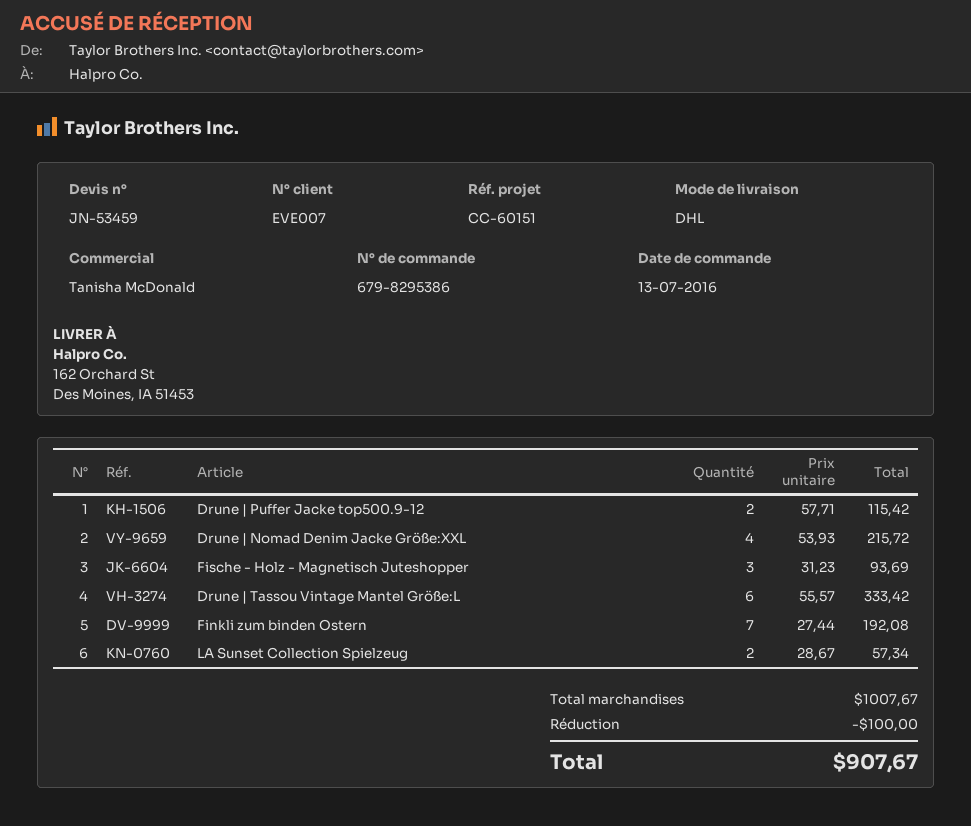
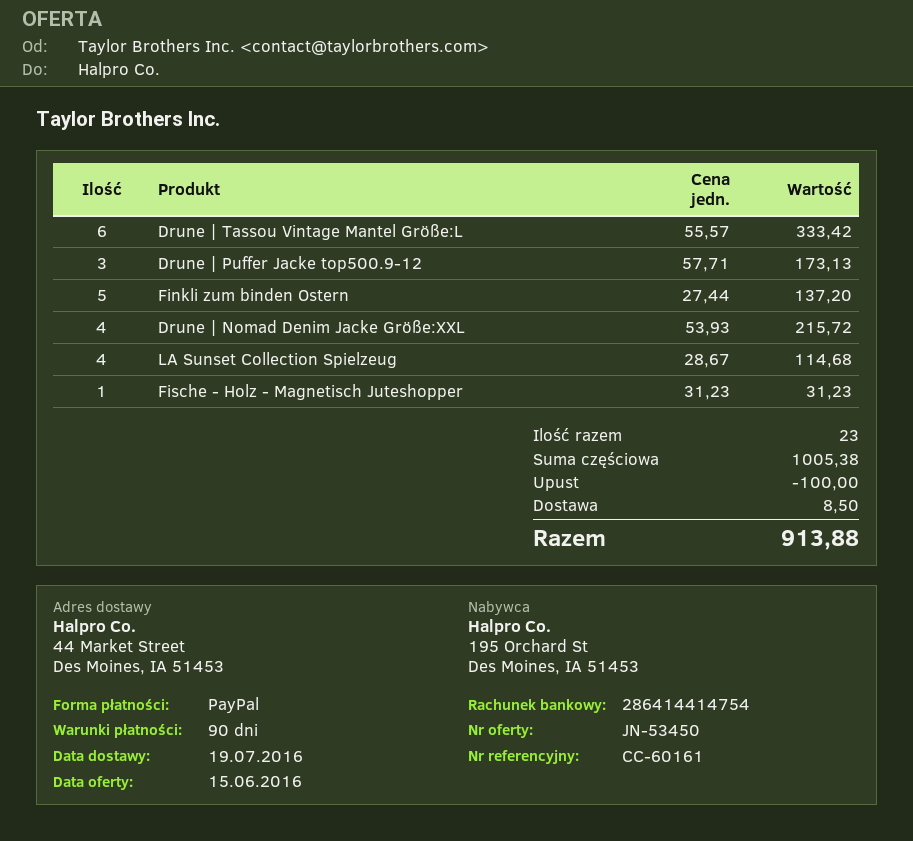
quote number: JN-53459 -> JN-53450
reference: CC-60151 -> CC-60161
ship to: 162 Orchard St, Des Moines, IA 51453 -> 44 Market Street, Des Moines, IA 51453
Drune | Puffer Jacke top500.9-12: 2 x 57.71 = 115.42 -> 3 x 57.71 = 173.13
Fische - Holz - Magnetisch Juteshopper: 3 x 31.23 = 93.69 -> 1 x 31.23 = 31.23
Finkli zum binden Ostern: 7 x 27.44 = 192.08 -> 5 x 27.44 = 137.20
LA Sunset Collection Spielzeug: 2 x 28.67 = 57.34 -> 4 x 28.67 = 114.68
subtotal: 1007.67 -> 1005.38
shipping: none -> 8.50
total: 907.67 -> 913.88

